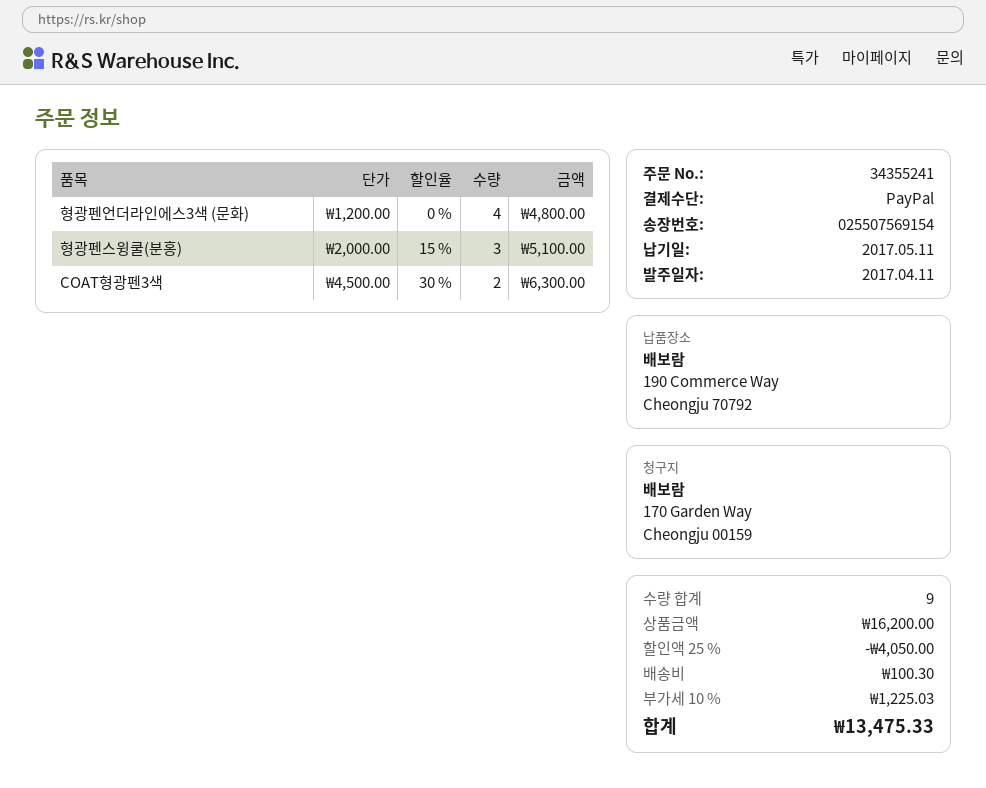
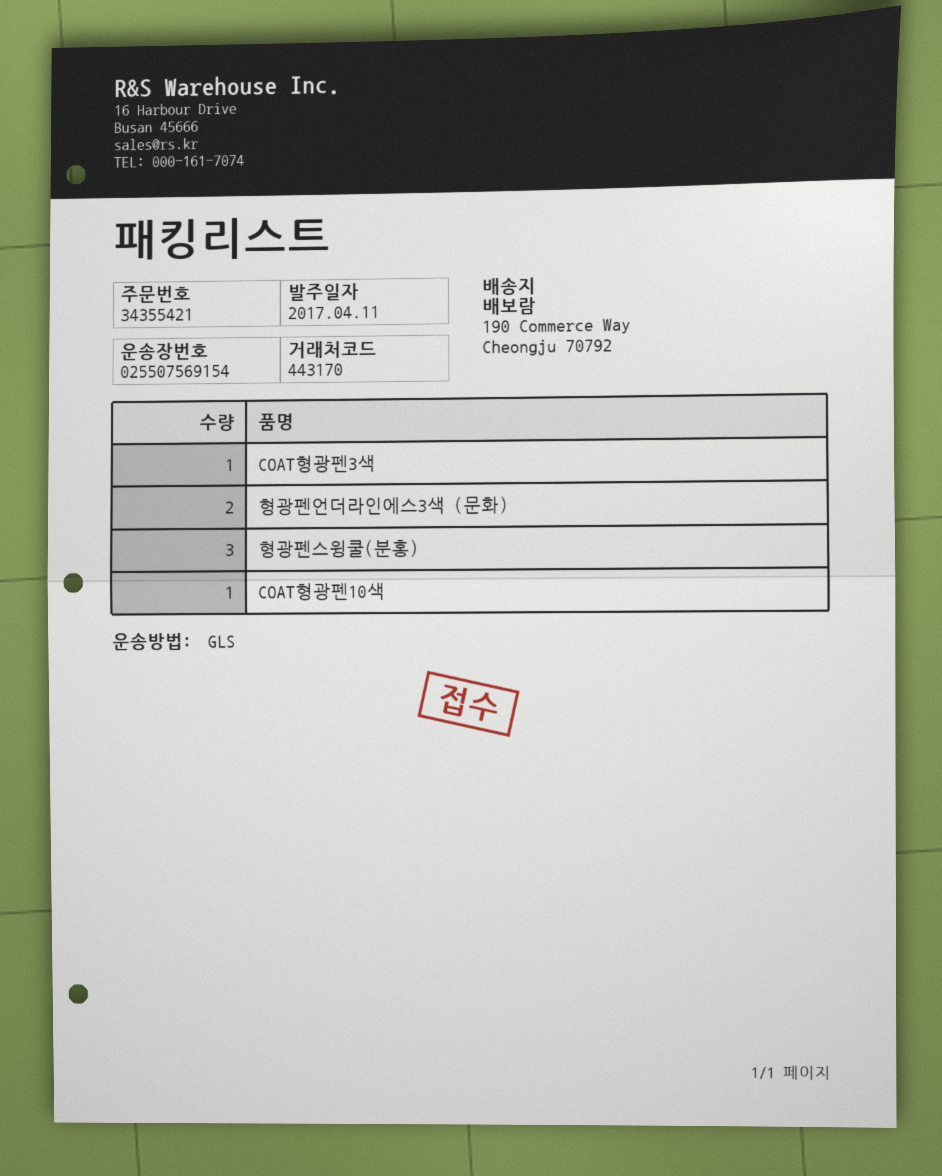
order number: 34355241 -> 34355421
형광펜언더라인에스3색 (문화): 4 -> 2
COAT형광펜3색: 2 -> 1
COAT형광펜10색: none -> 1

